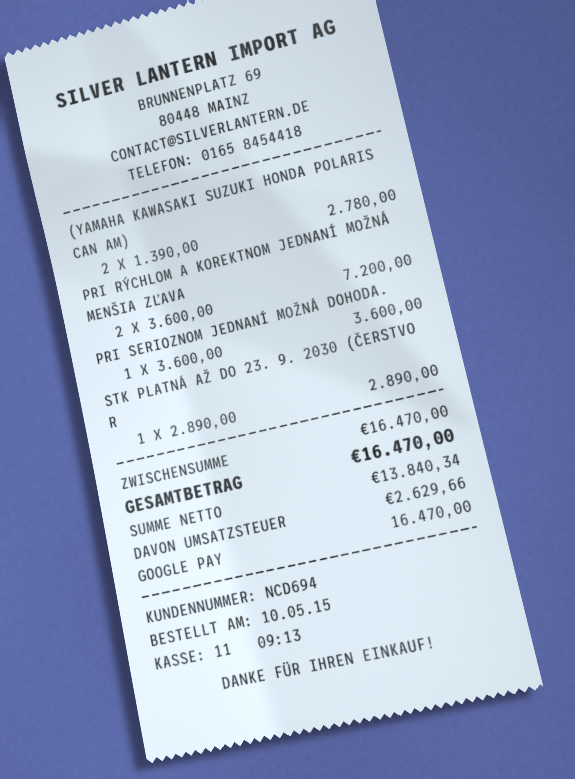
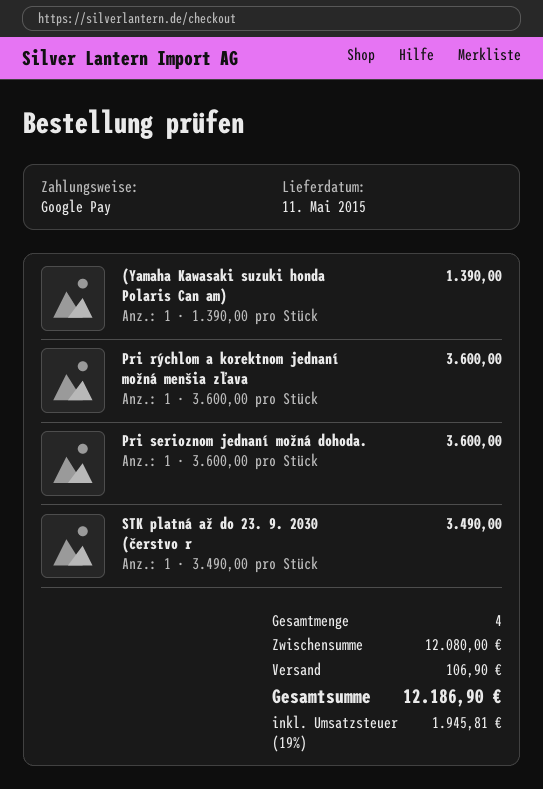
(YAMAHA KAWASAKI SUZUKI HONDA POLARIS CAN AM): 2 x 1390.00 = 2780.00 -> 1 x 1390.00 = 1390.00
PRI RÝCHLOM A KOREKTNOM JEDNANÍ MOŽNÁ MENŠIA ZĽAVA: 2 x 3600.00 = 7200.00 -> 1 x 3600.00 = 3600.00
STK PLATNÁ AŽ DO 23. 9. 2030 (ČERSTVO R: 1 x 2890.00 = 2890.00 -> 1 x 3490.00 = 3490.00
subtotal: 16470.00 -> 12080.00
shipping: none -> 106.90
tax: 2629.66 -> 1945.81
total: 16470.00 -> 12186.90

